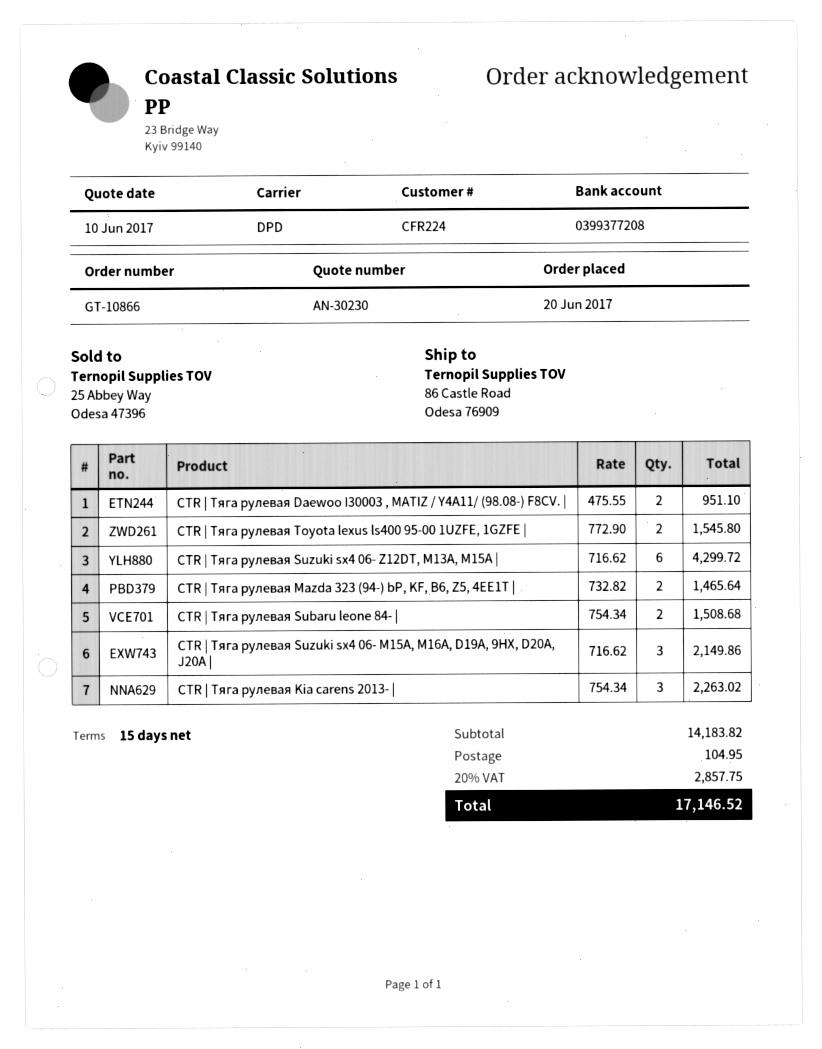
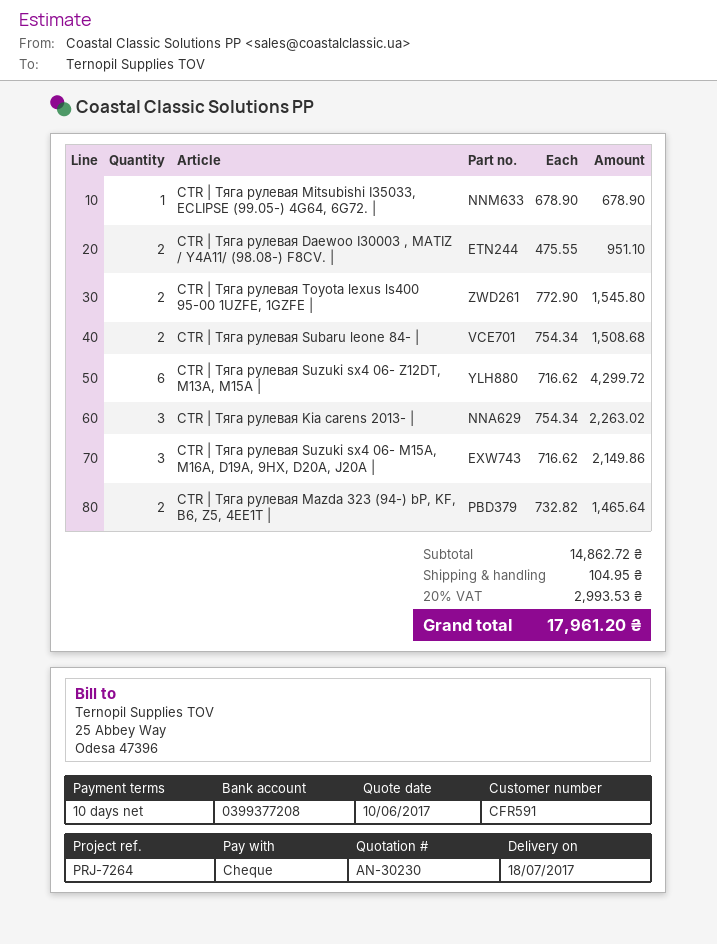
payment terms: 15 days -> 10 days
customer number: CFR224 -> CFR591
CTR | Тяга рулевая Mitsubishi I35033, ECLIPSE (99.05-) 4G64, 6G72. |: none -> 1 x 678.90 = 678.90
subtotal: 14183.82 -> 14862.72
tax: 20% = 2857.75 -> 20% = 2993.53
total: 17146.52 -> 17961.20

